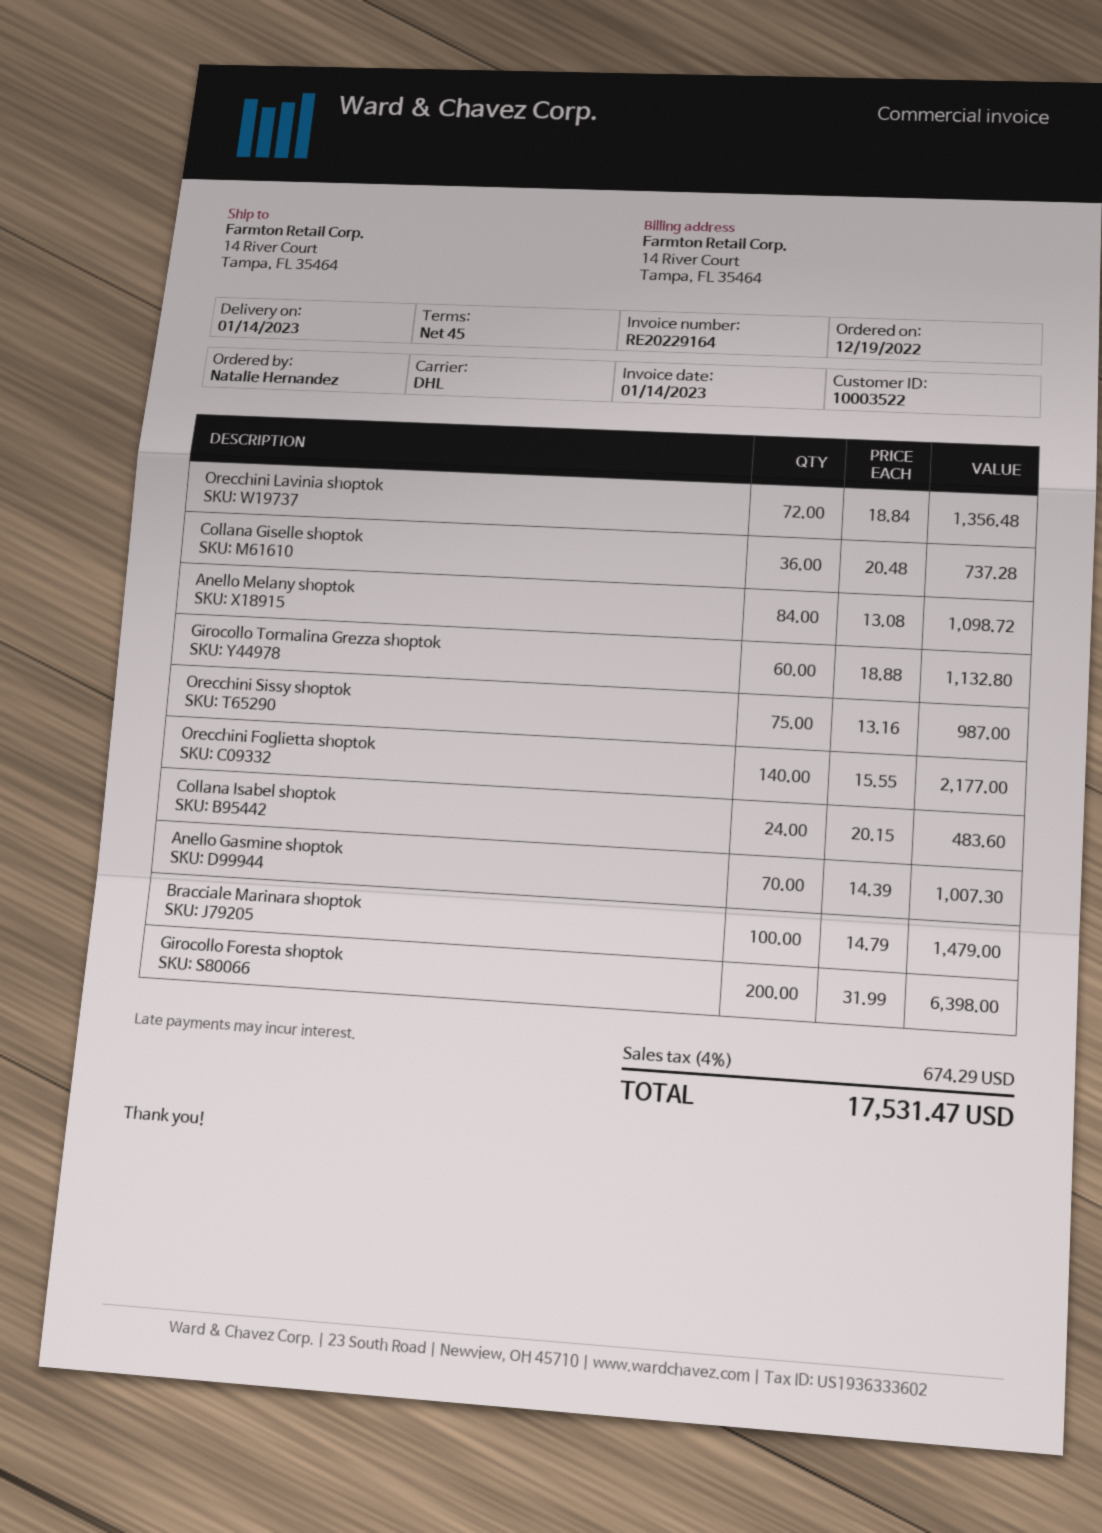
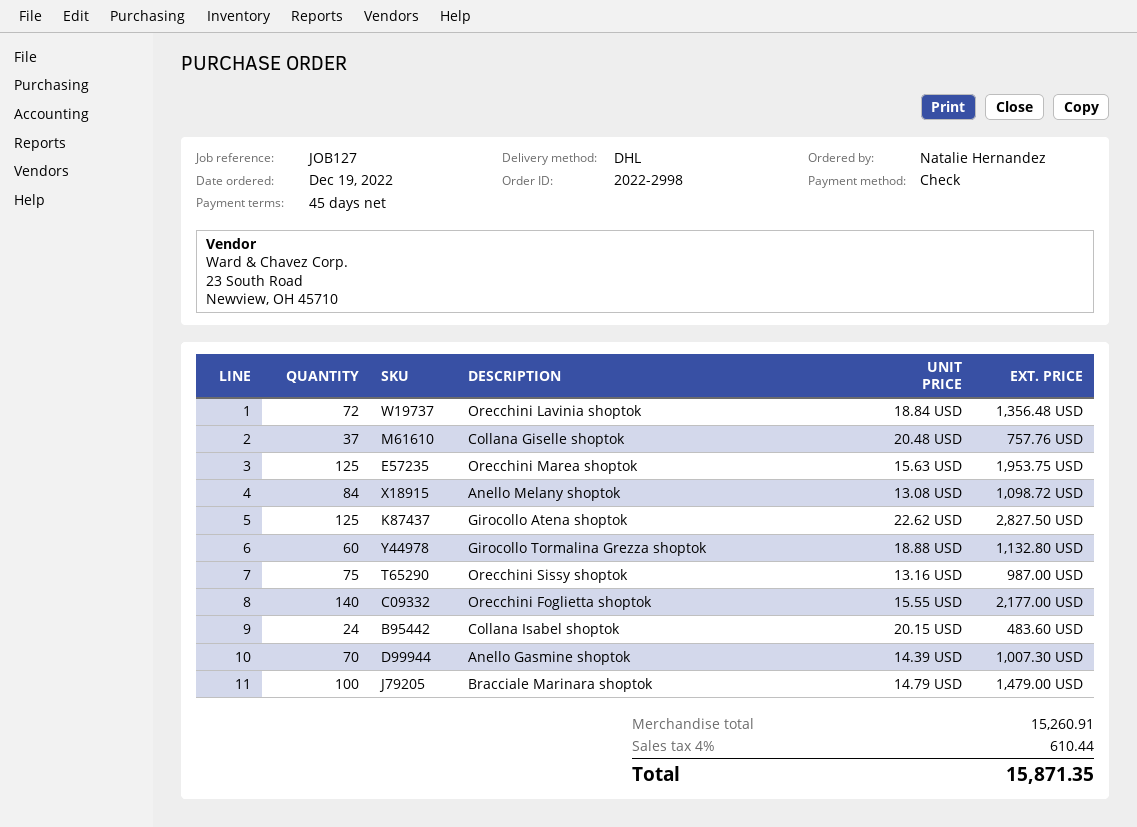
Collana Giselle shoptok: 36 x 20.48 = 737.28 -> 37 x 20.48 = 757.76
Girocollo Foresta shoptok: 200 x 31.99 = 6398.00 -> none
Orecchini Marea shoptok: none -> 125 x 15.63 = 1953.75
Girocollo Atena shoptok: none -> 125 x 22.62 = 2827.50
tax: 4% = 674.29 -> 4% = 610.44
total: 17531.47 -> 15871.35

